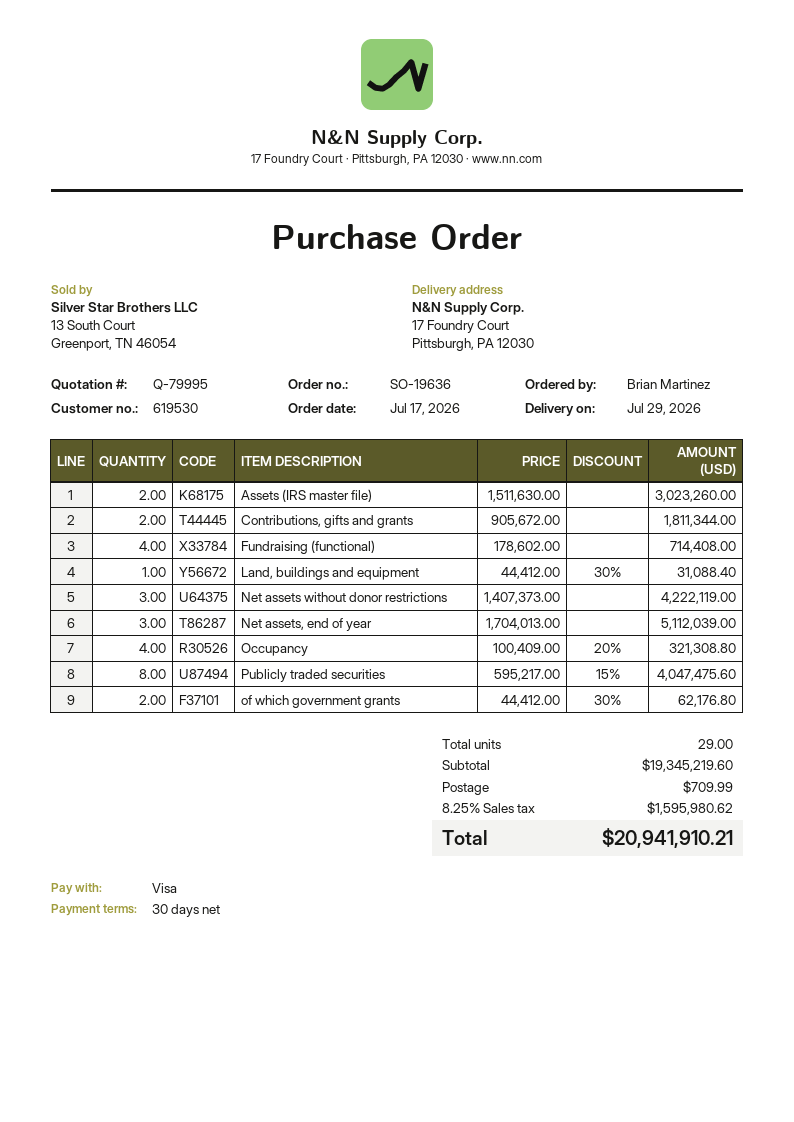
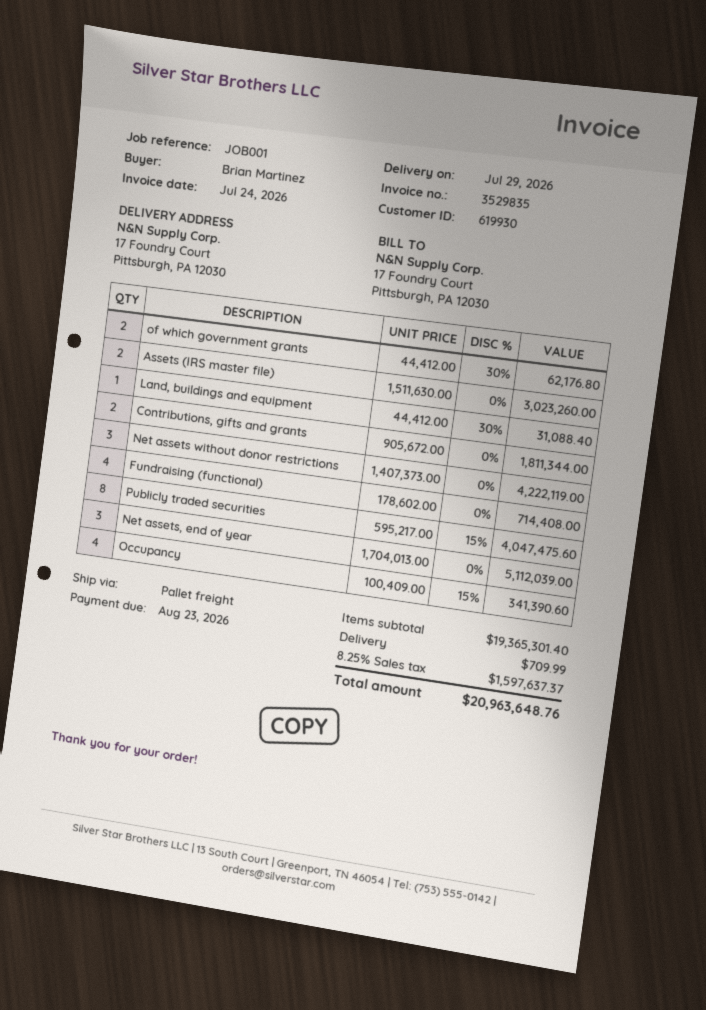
customer number: 619530 -> 619930
Occupancy: 4 x 100409.00 - 20% = 321308.80 -> 4 x 100409.00 - 15% = 341390.60
subtotal: 19345219.60 -> 19365301.40
tax: 8.25% = 1595980.62 -> 8.25% = 1597637.37
total: 20941910.21 -> 20963648.76

